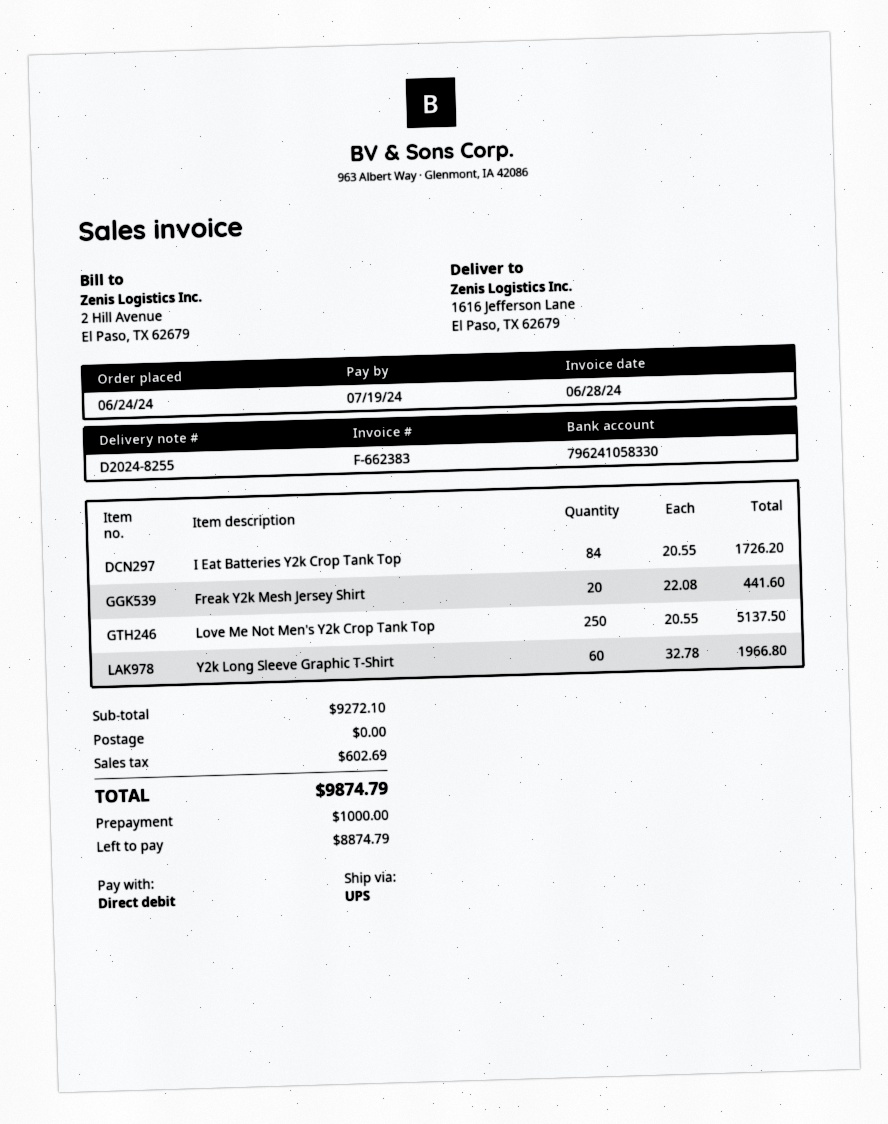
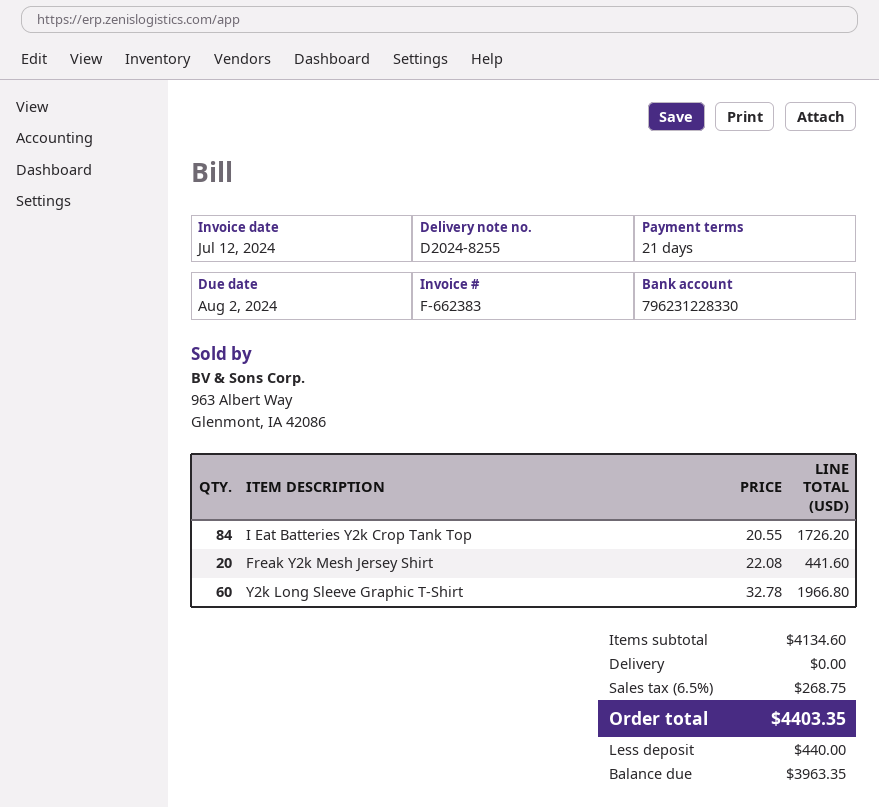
invoice date: 2024-06-28 -> 2024-07-12
due date: 2024-07-19 -> 2024-08-02
bank account: 796241058330 -> 796231228330
Love Me Not Men's Y2k Crop Tank Top: 250 x 20.55 = 5137.50 -> none
subtotal: 9272.10 -> 4134.60
tax: 602.69 -> 268.75
total: 9874.79 -> 4403.35
deposit: 1000.00 -> 440.00
balance: 8874.79 -> 3963.35

